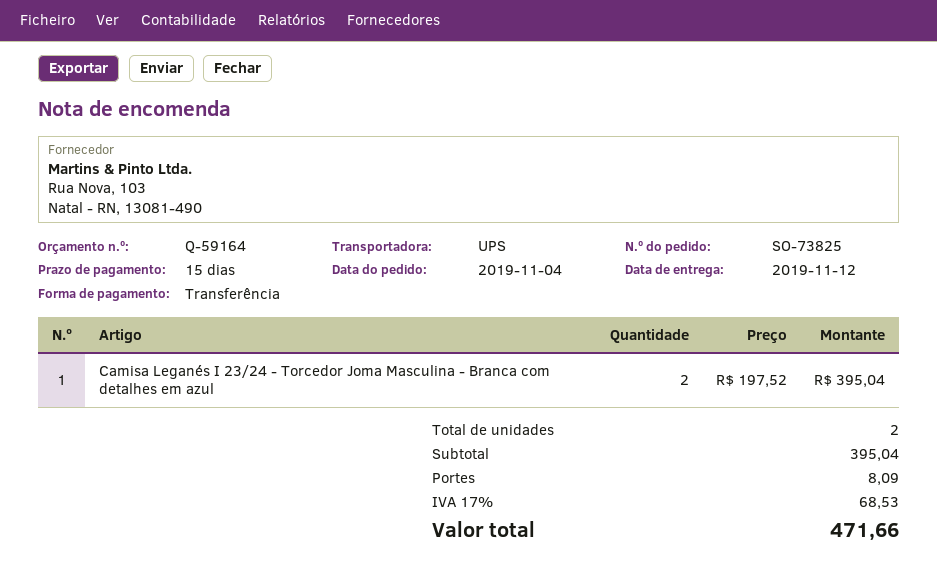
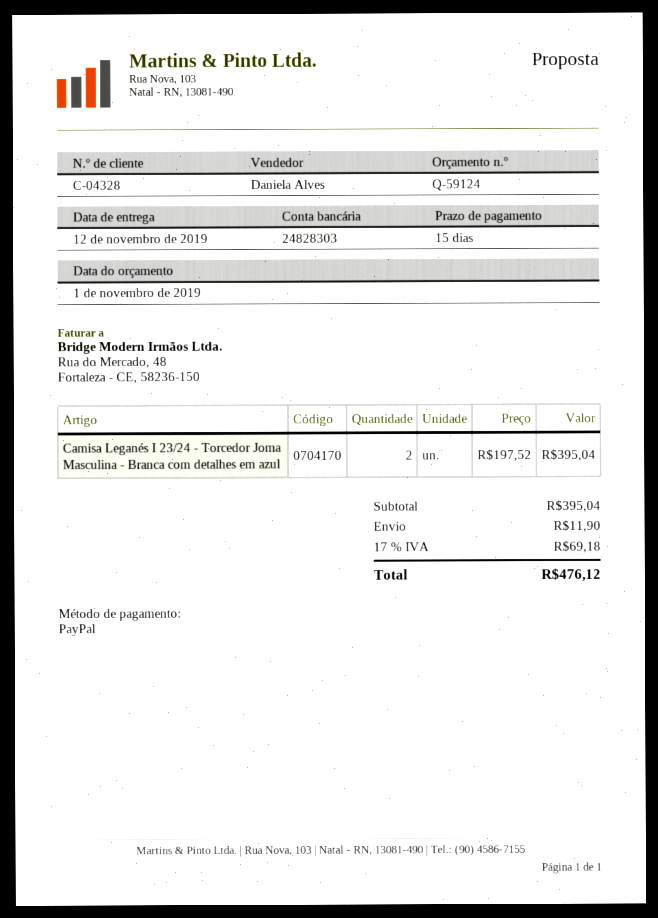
quote number: Q-59164 -> Q-59124
payment method: bank transfer -> PayPal
shipping: 8.09 -> 11.90
tax: 17% = 68.53 -> 17% = 69.18
total: 471.66 -> 476.12

